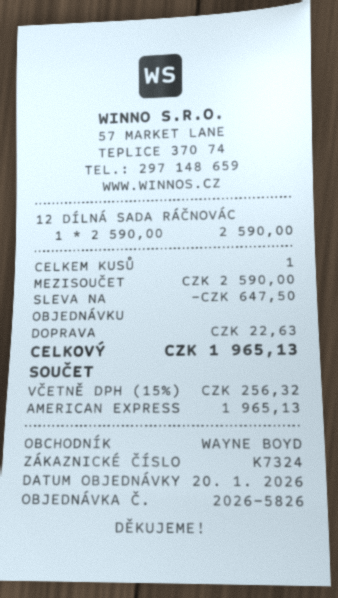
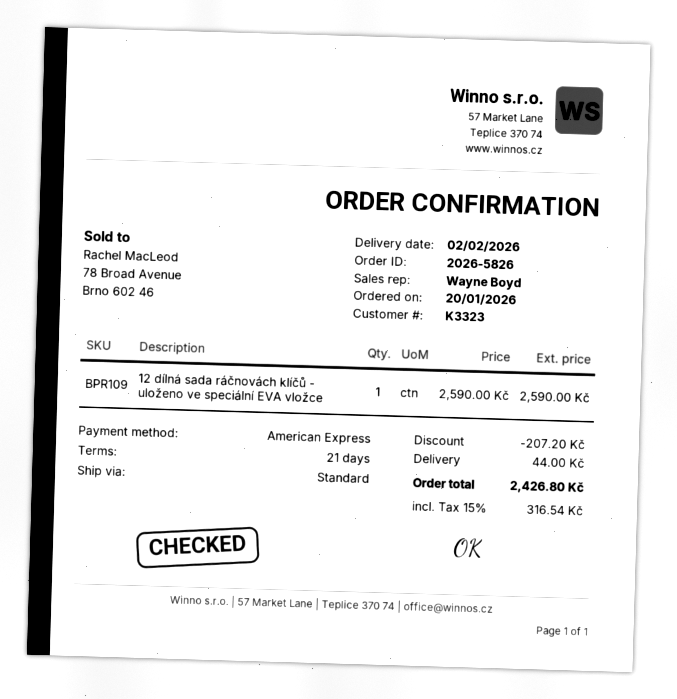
customer number: K7324 -> K3323
discount: 647.50 -> 207.20
shipping: 22.63 -> 44.00
tax: 15% = 256.32 -> 15% = 316.54
total: 1965.13 -> 2426.80

